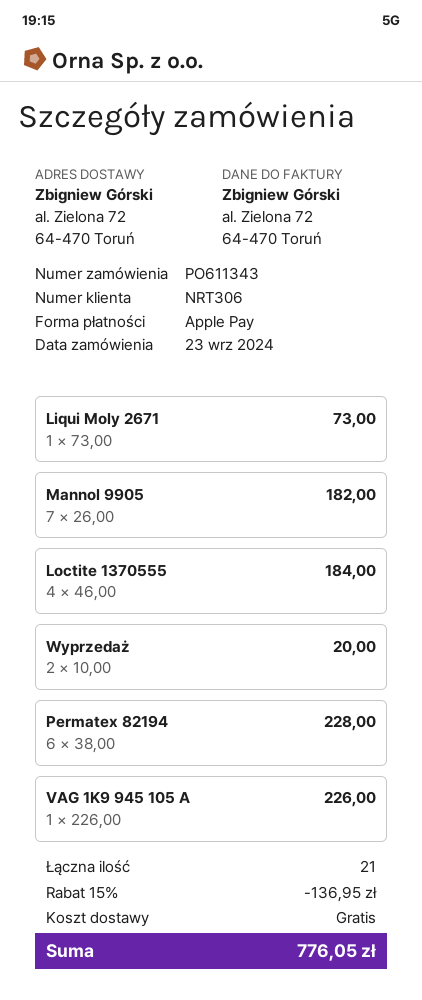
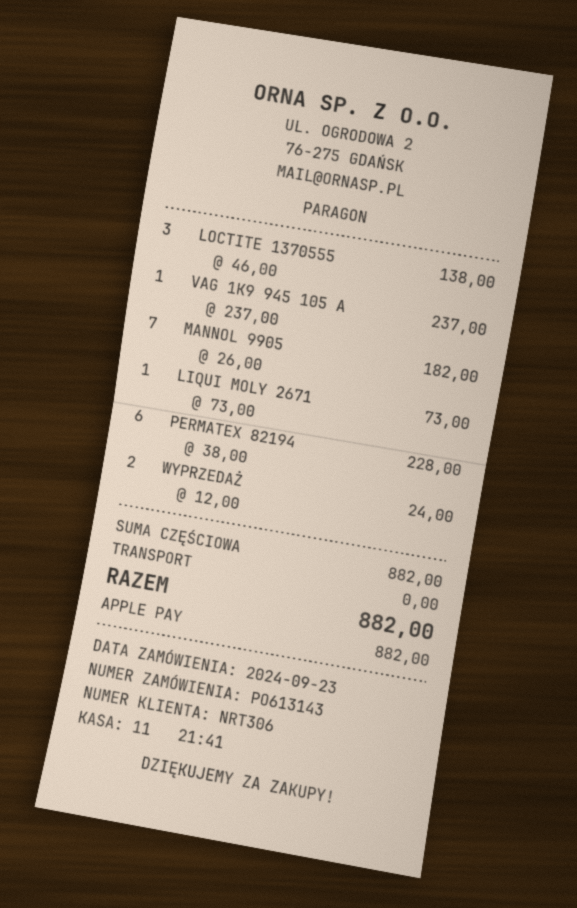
order number: PO611343 -> PO613143
Loctite 1370555: 4 x 46.00 = 184.00 -> 3 x 46.00 = 138.00
Wyprzedaż: 2 x 10.00 = 20.00 -> 2 x 12.00 = 24.00
VAG 1K9 945 105 A: 1 x 226.00 = 226.00 -> 1 x 237.00 = 237.00
discount: 15% = 136.95 -> none
total: 776.05 -> 882.00

